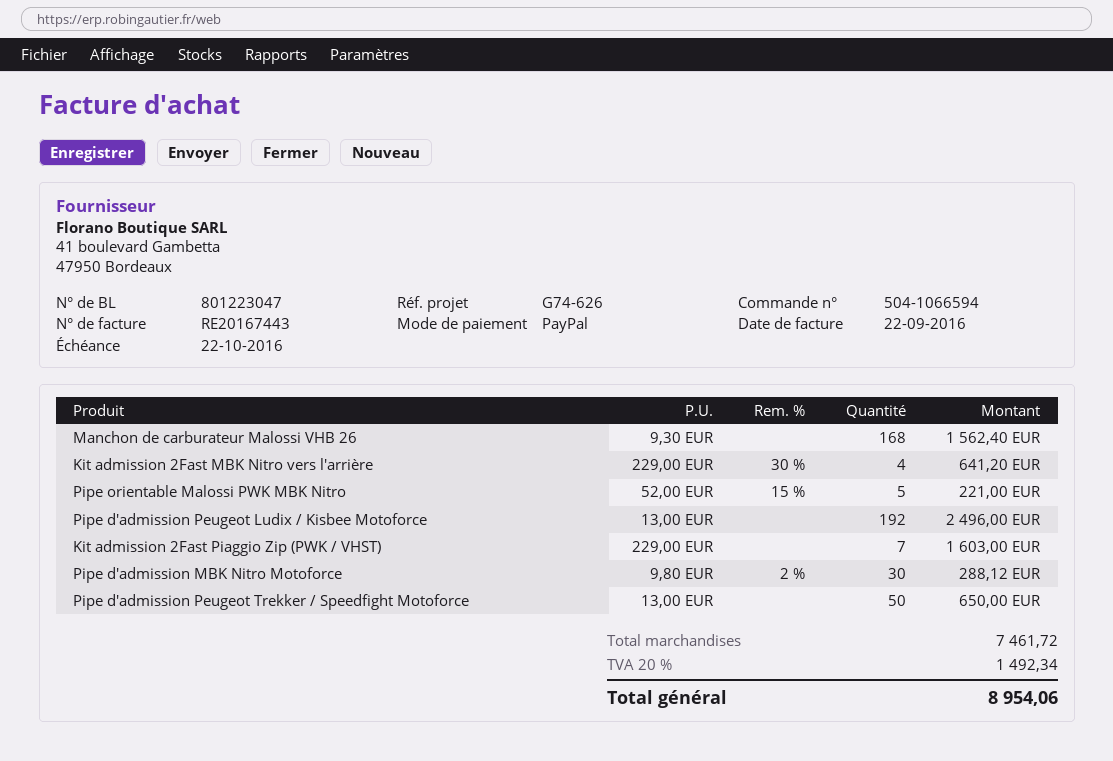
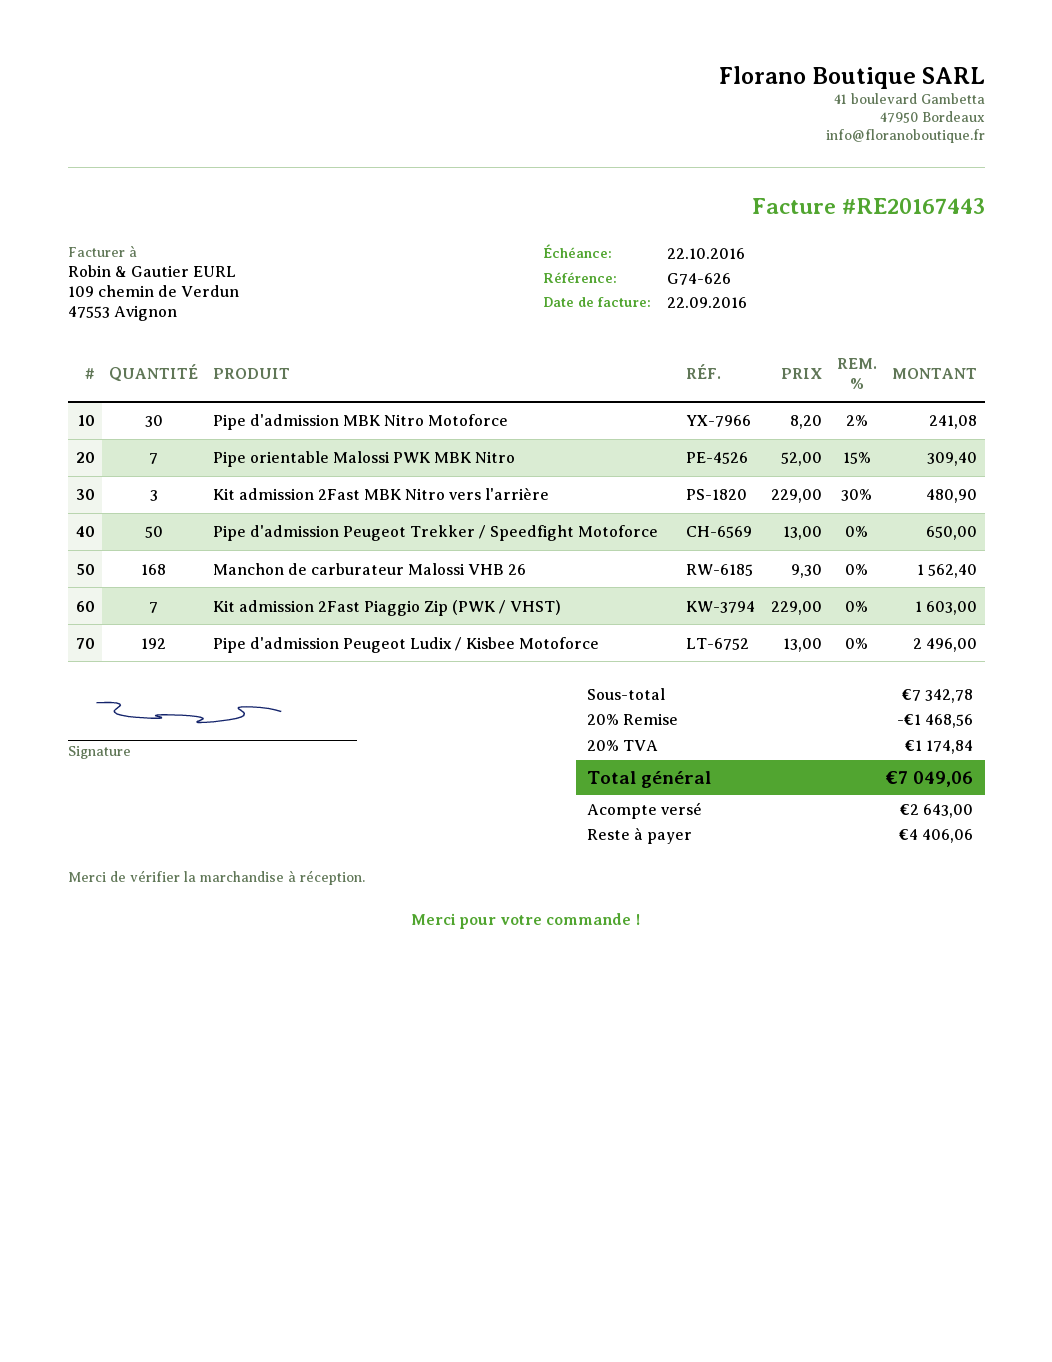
Kit admission 2Fast MBK Nitro vers l'arrière: 4 x 229.00 - 30% = 641.20 -> 3 x 229.00 - 30% = 480.90
Pipe orientable Malossi PWK MBK Nitro: 5 x 52.00 - 15% = 221.00 -> 7 x 52.00 - 15% = 309.40
Pipe d'admission MBK Nitro Motoforce: 30 x 9.80 - 2% = 288.12 -> 30 x 8.20 - 2% = 241.08
subtotal: 7461.72 -> 7342.78
discount: none -> 20% = 1468.56
tax: 20% = 1492.34 -> 20% = 1174.84
total: 8954.06 -> 7049.06

